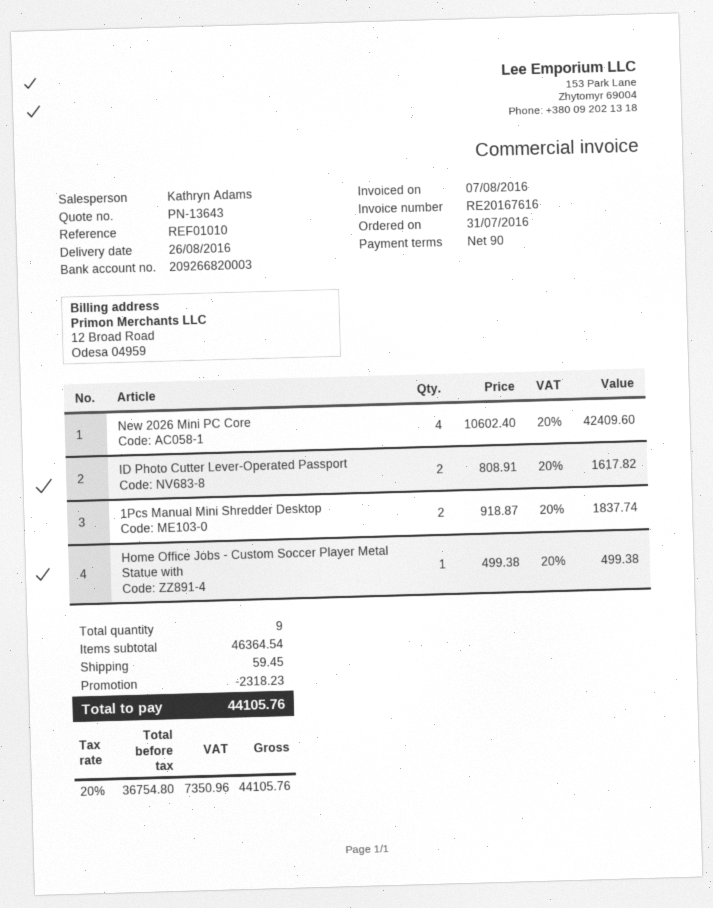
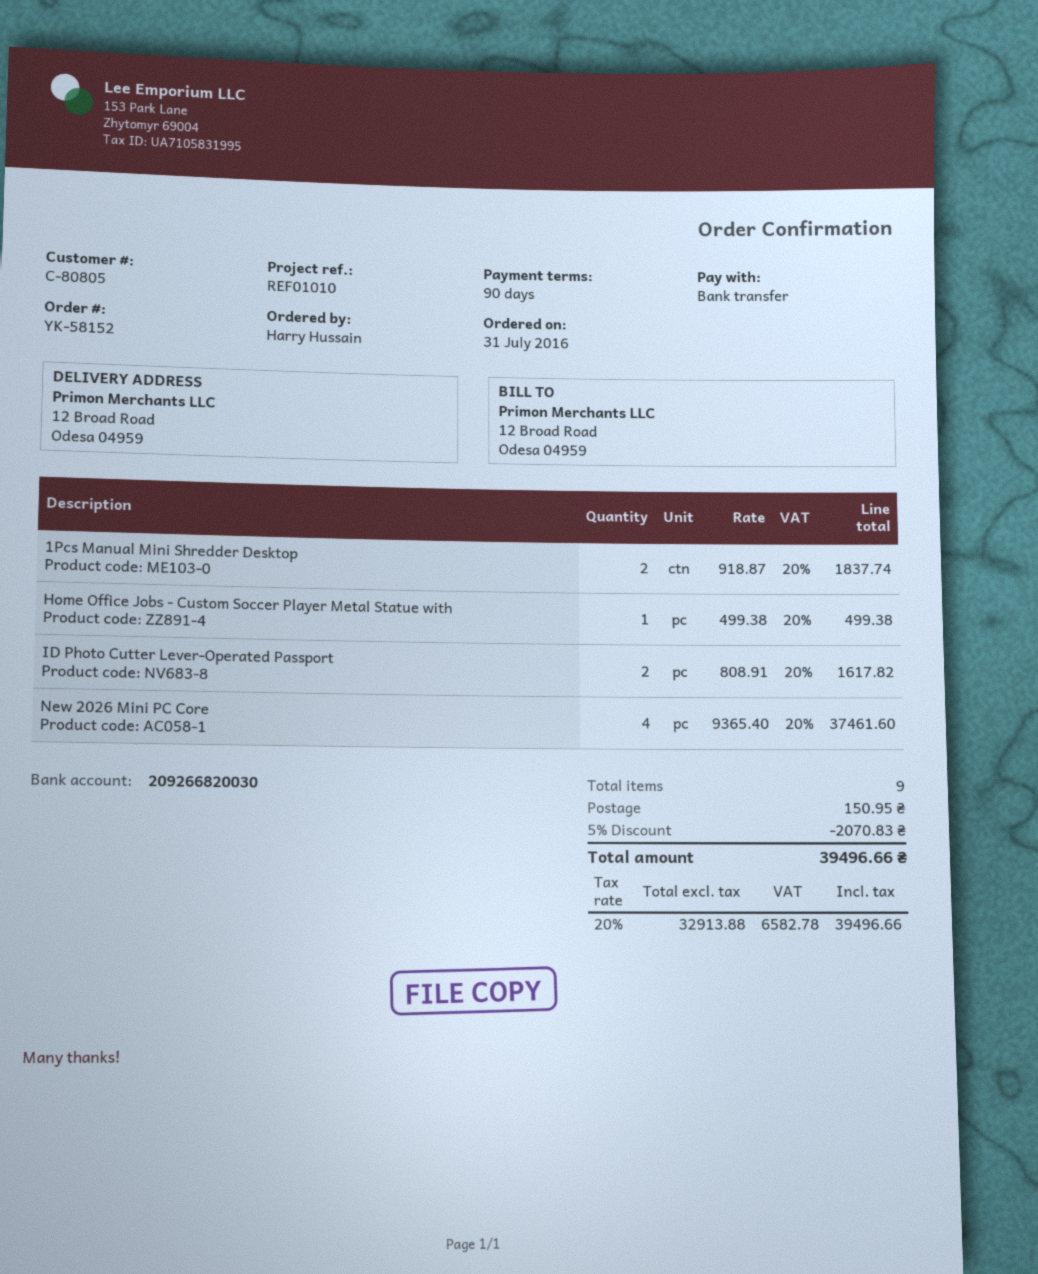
bank account: 209266820003 -> 209266820030
New 2026 Mini PC Core: 4 x 10602.40 = 42409.60 -> 4 x 9365.40 = 37461.60
discount: 2318.23 -> 2070.83
shipping: 59.45 -> 150.95
net: 36754.80 -> 32913.88
tax: 20% = 7350.96 -> 20% = 6582.78
total: 44105.76 -> 39496.66

